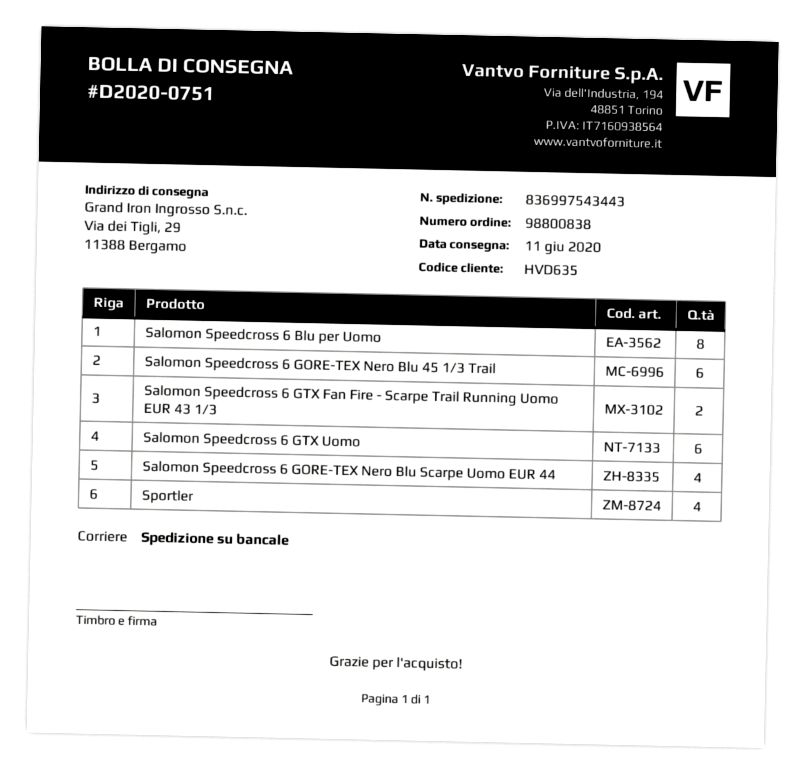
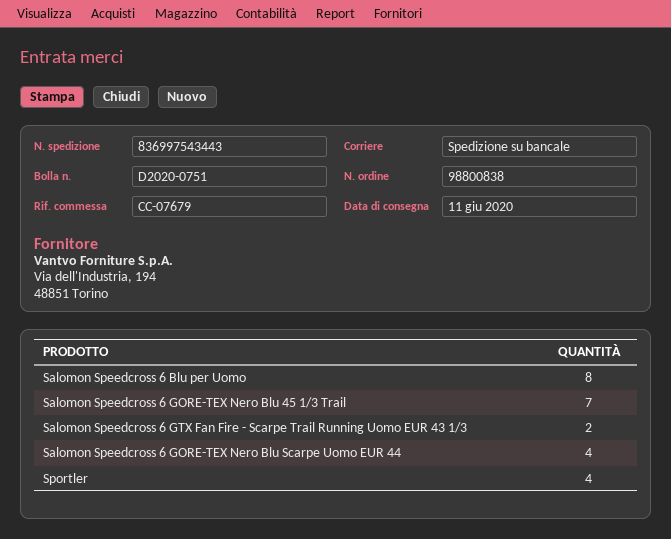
Salomon Speedcross 6 GORE-TEX Nero Blu 45 1/3 Trail: 6 -> 7
Salomon Speedcross 6 GTX Uomo: 6 -> none

